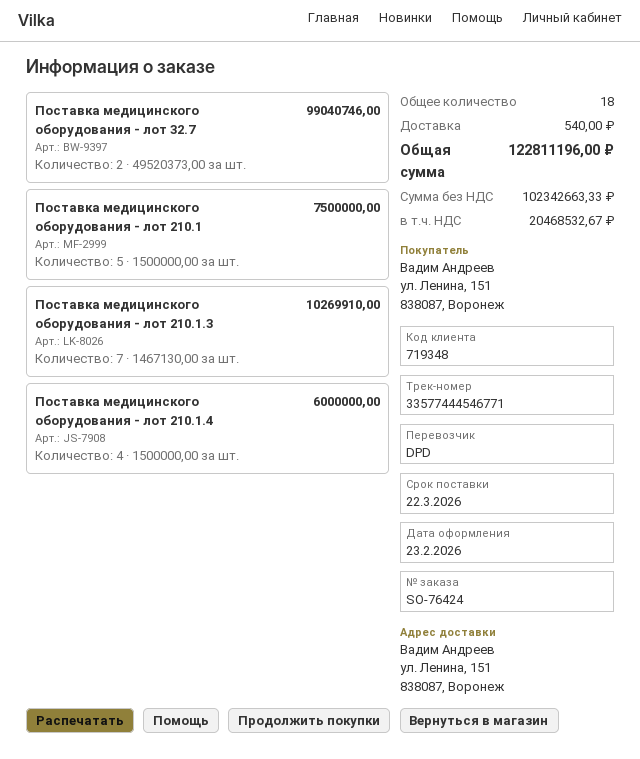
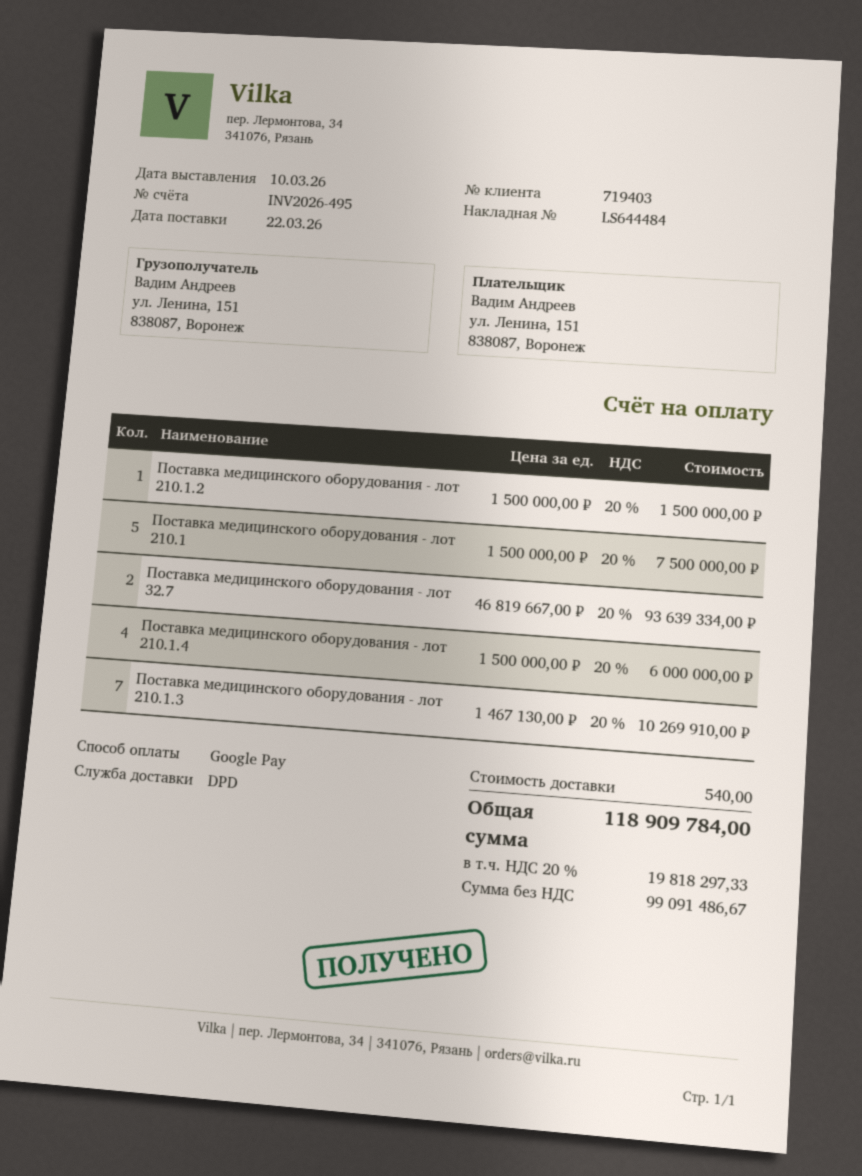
customer number: 719348 -> 719403
Поставка медицинского оборудования - лот 32.7: 2 x 49520373.00 = 99040746.00 -> 2 x 46819667.00 = 93639334.00
Поставка медицинского оборудования - лот 210.1.2: none -> 1 x 1500000.00 = 1500000.00
net: 102342663.33 -> 99091486.67
tax: 20468532.67 -> 19818297.33
total: 122811196.00 -> 118909784.00

